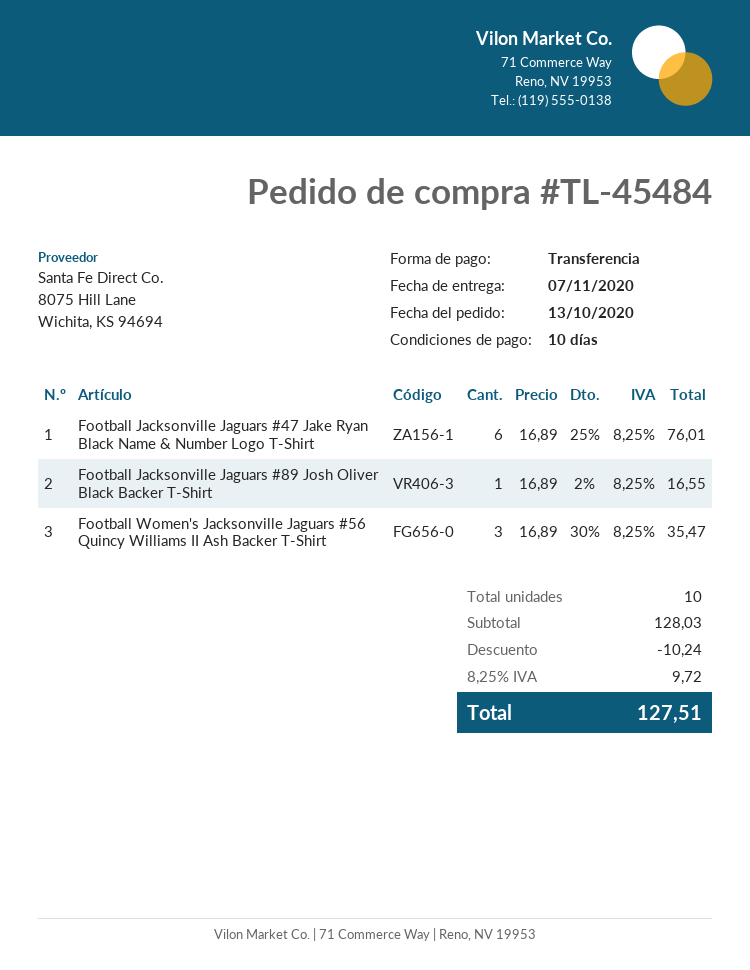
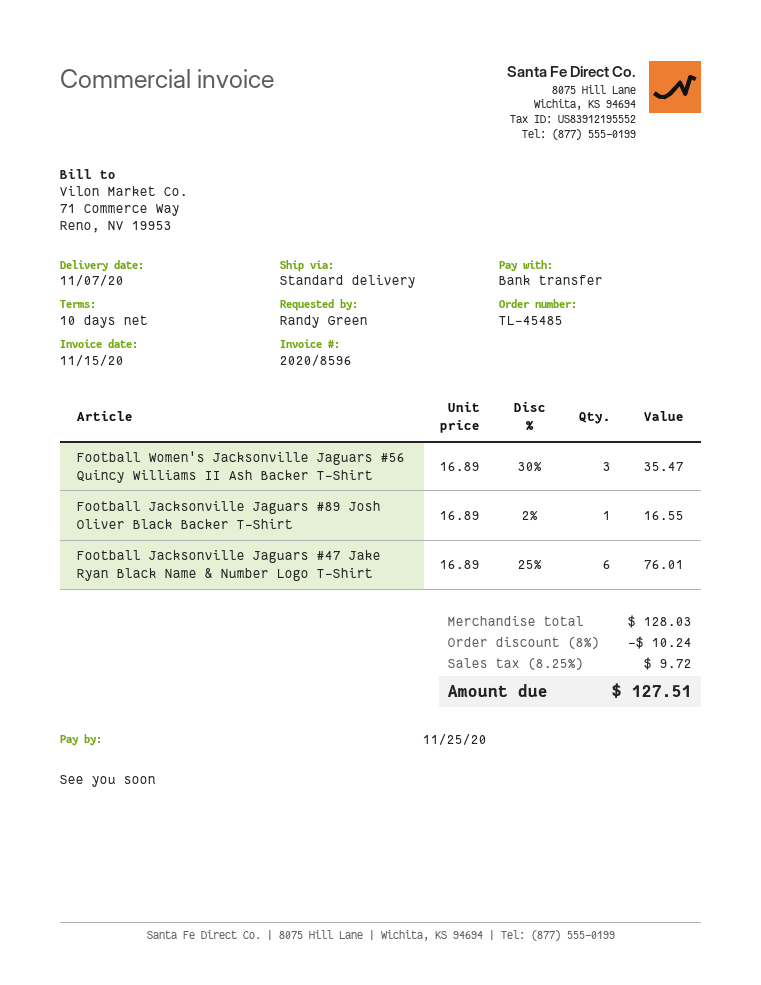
order number: TL-45484 -> TL-45485

